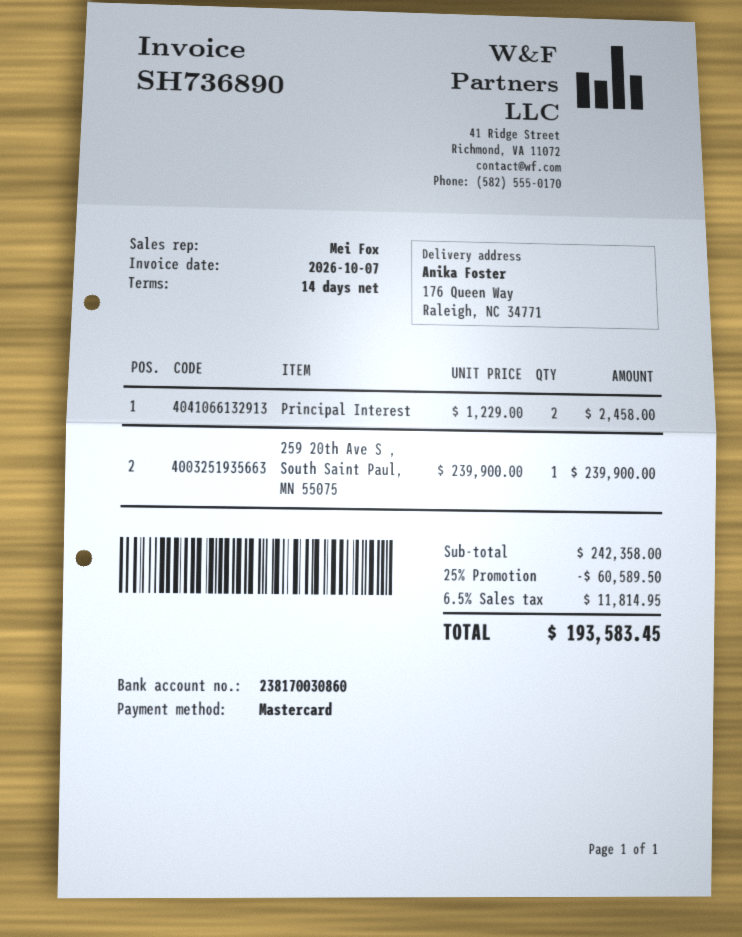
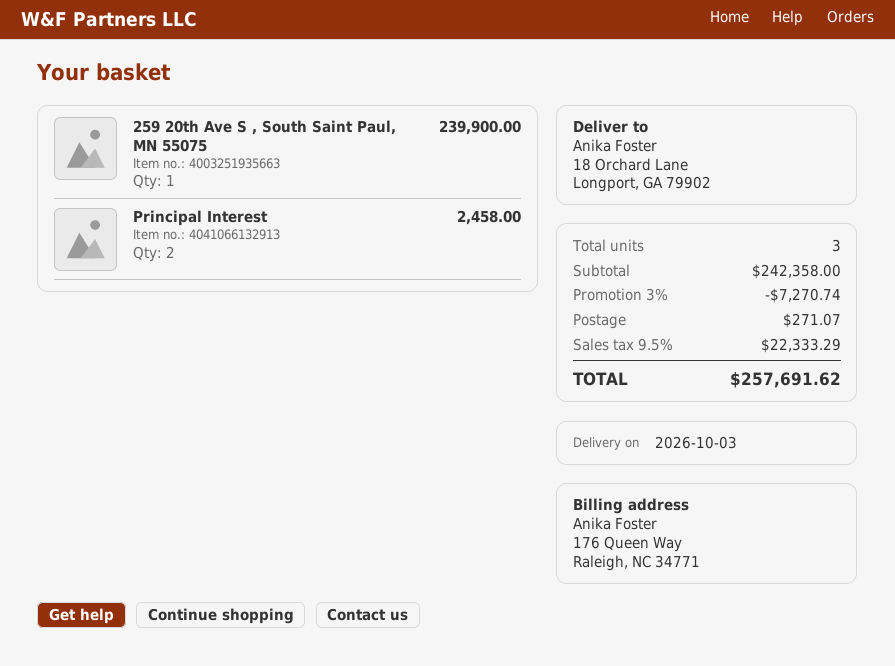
ship to: 176 Queen Way, Raleigh, NC 34771 -> 18 Orchard Lane, Longport, GA 79902
discount: 25% = 60589.50 -> 3% = 7270.74
shipping: none -> 271.07
tax: 6.5% = 11814.95 -> 9.5% = 22333.29
total: 193583.45 -> 257691.62

